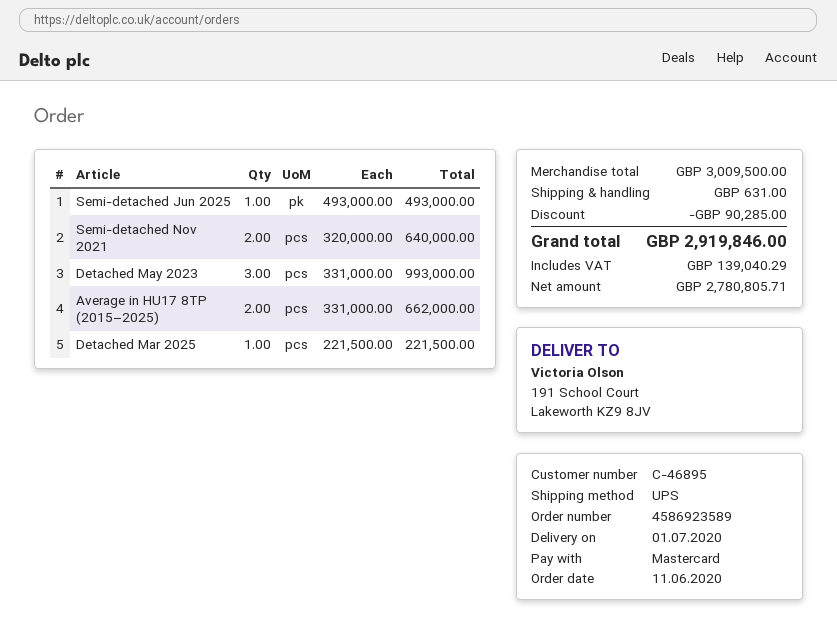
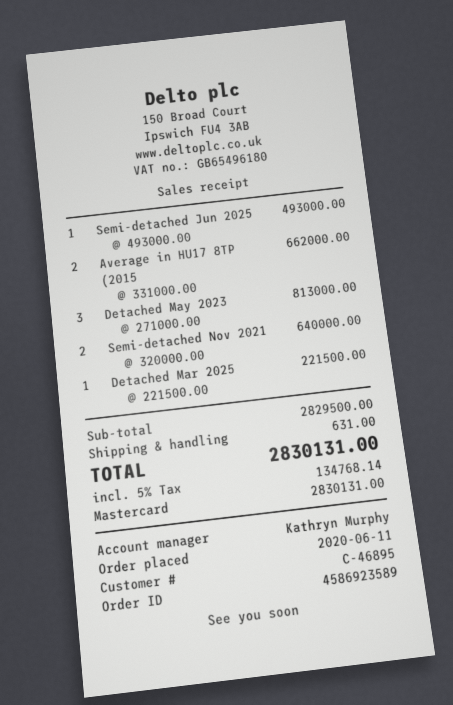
Detached May 2023: 3 x 331000.00 = 993000.00 -> 3 x 271000.00 = 813000.00
subtotal: 3009500.00 -> 2829500.00
discount: 90285.00 -> none
tax: 139040.29 -> 134768.14
total: 2919846.00 -> 2830131.00

